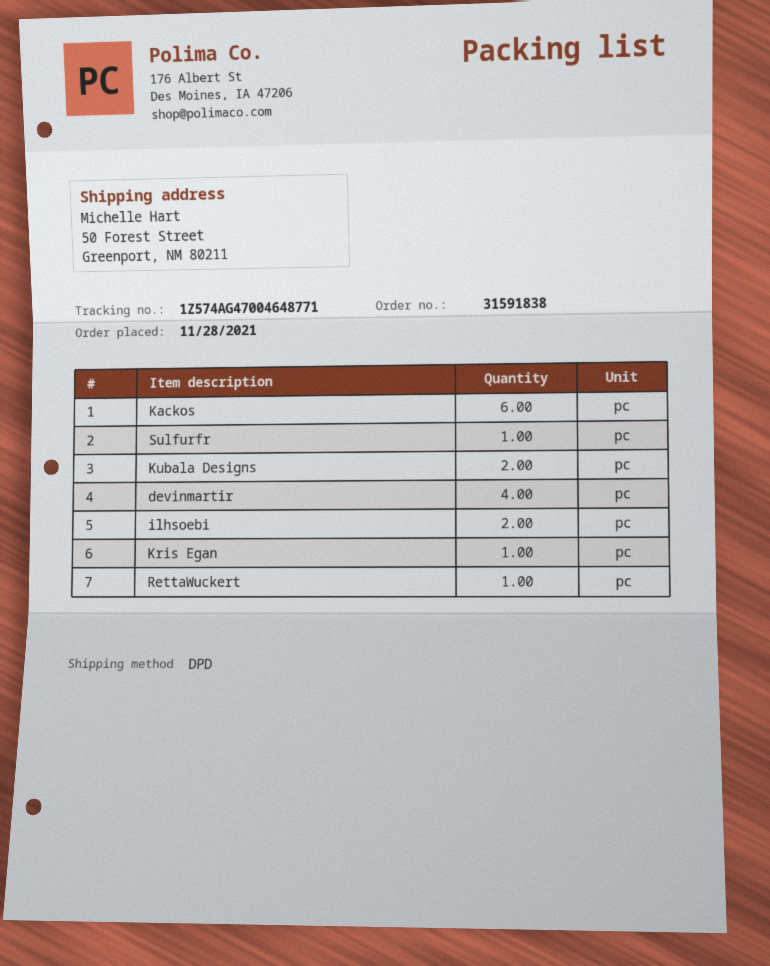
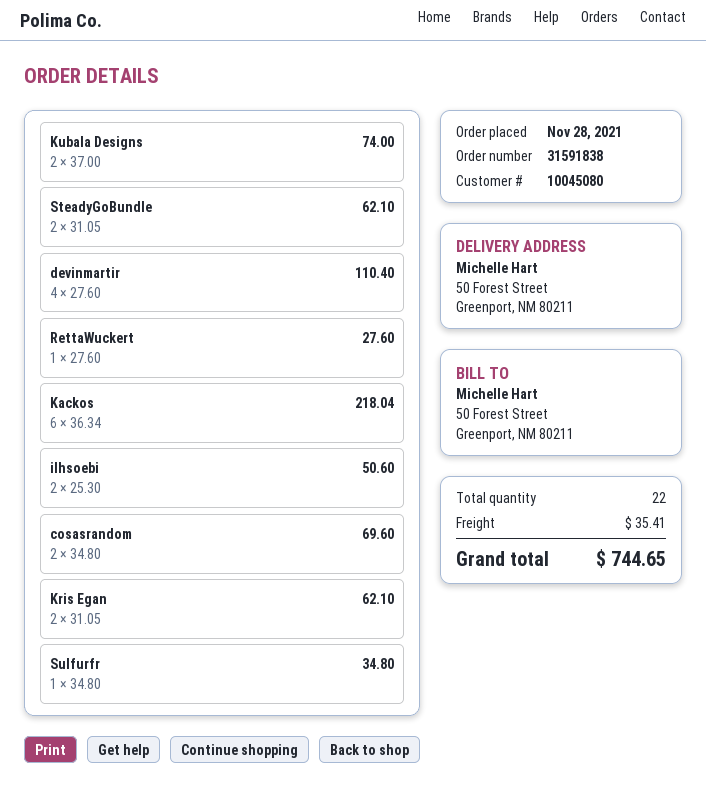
Kris Egan: 1 -> 2
SteadyGoBundle: none -> 2
cosasrandom: none -> 2

